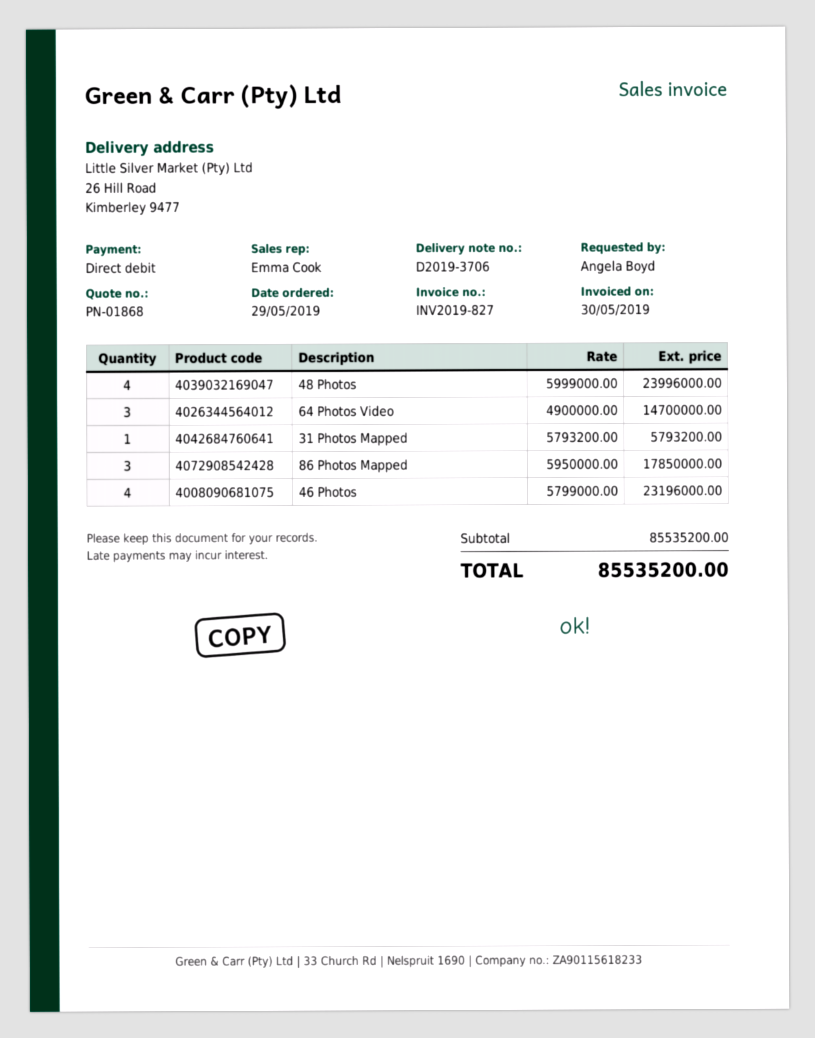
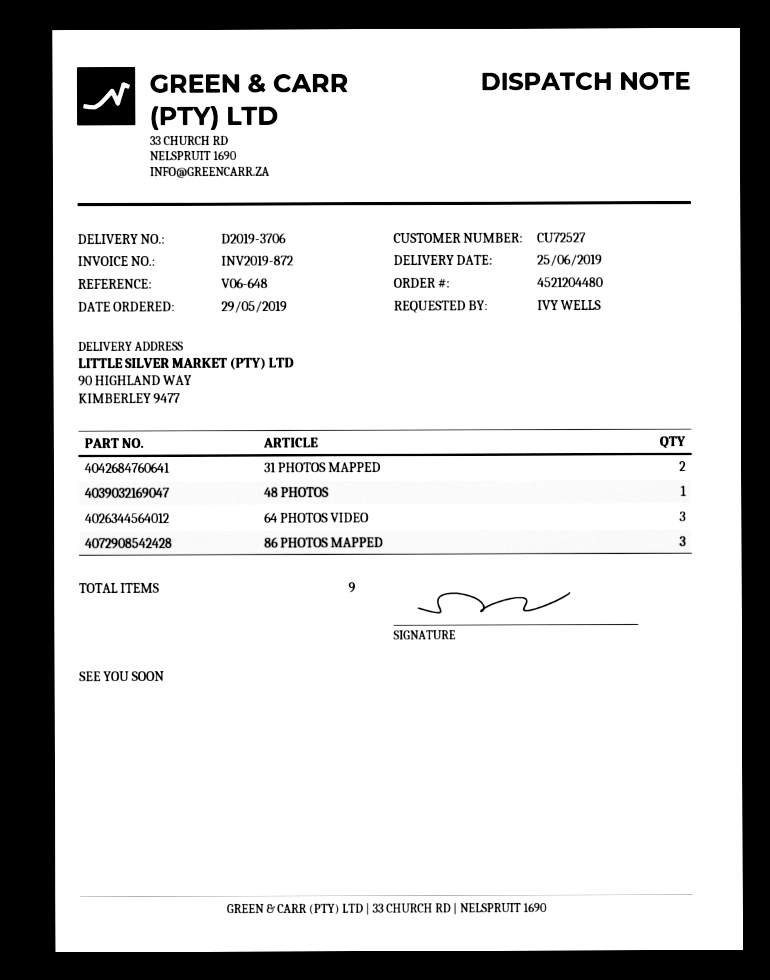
invoice number: INV2019-827 -> INV2019-872
ordered by: Angela Boyd -> IVY WELLS
ship to: 26 Hill Road, Kimberley 9477 -> 90 HIGHLAND WAY, KIMBERLEY 9477
48 Photos: 4 -> 1
31 Photos Mapped: 1 -> 2
46 Photos: 4 -> none

